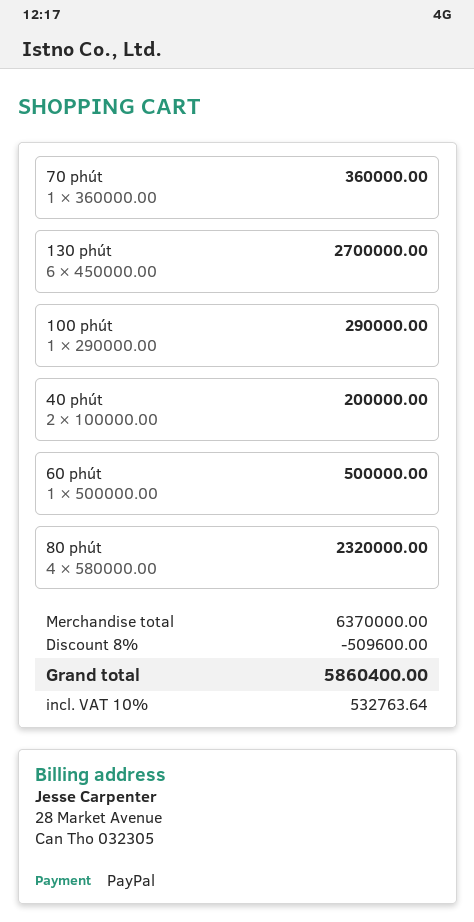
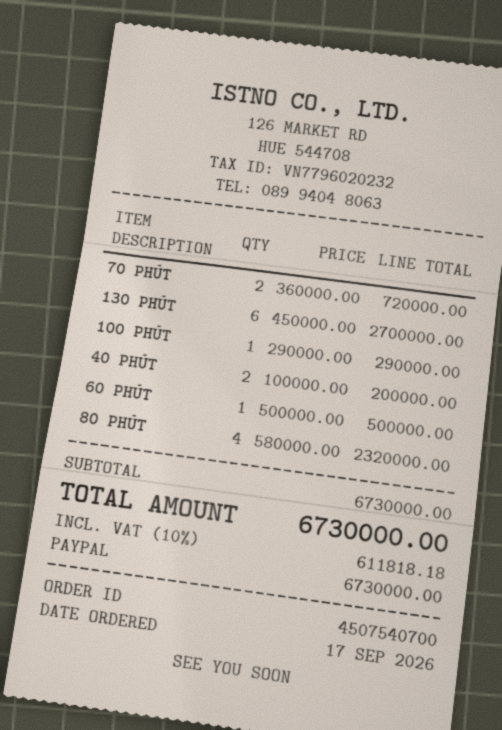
70 phút: 1 x 360000.00 = 360000.00 -> 2 x 360000.00 = 720000.00
subtotal: 6370000.00 -> 6730000.00
discount: 8% = 509600.00 -> none
tax: 10% = 532763.64 -> 10% = 611818.18
total: 5860400.00 -> 6730000.00

